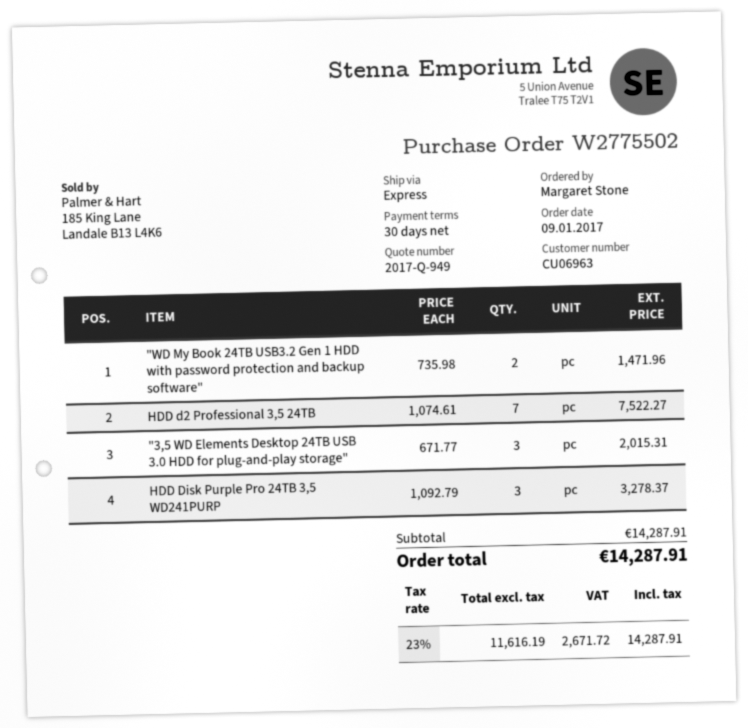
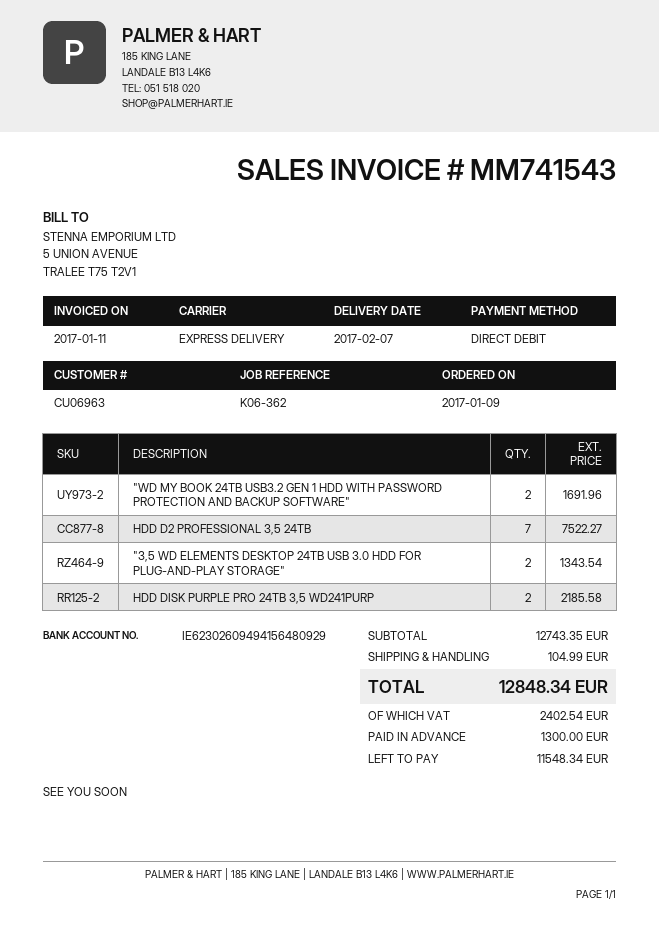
"WD My Book 24TB USB3.2 Gen 1 HDD with password protection and backup software": 2 for 1471.96 -> 2 for 1691.96
"3,5 WD Elements Desktop 24TB USB 3.0 HDD for plug-and-play storage": 3 for 2015.31 -> 2 for 1343.54
HDD Disk Purple Pro 24TB 3,5 WD241PURP: 3 for 3278.37 -> 2 for 2185.58
subtotal: 14287.91 -> 12743.35
shipping: none -> 104.99
tax: 2671.72 -> 2402.54
total: 14287.91 -> 12848.34

